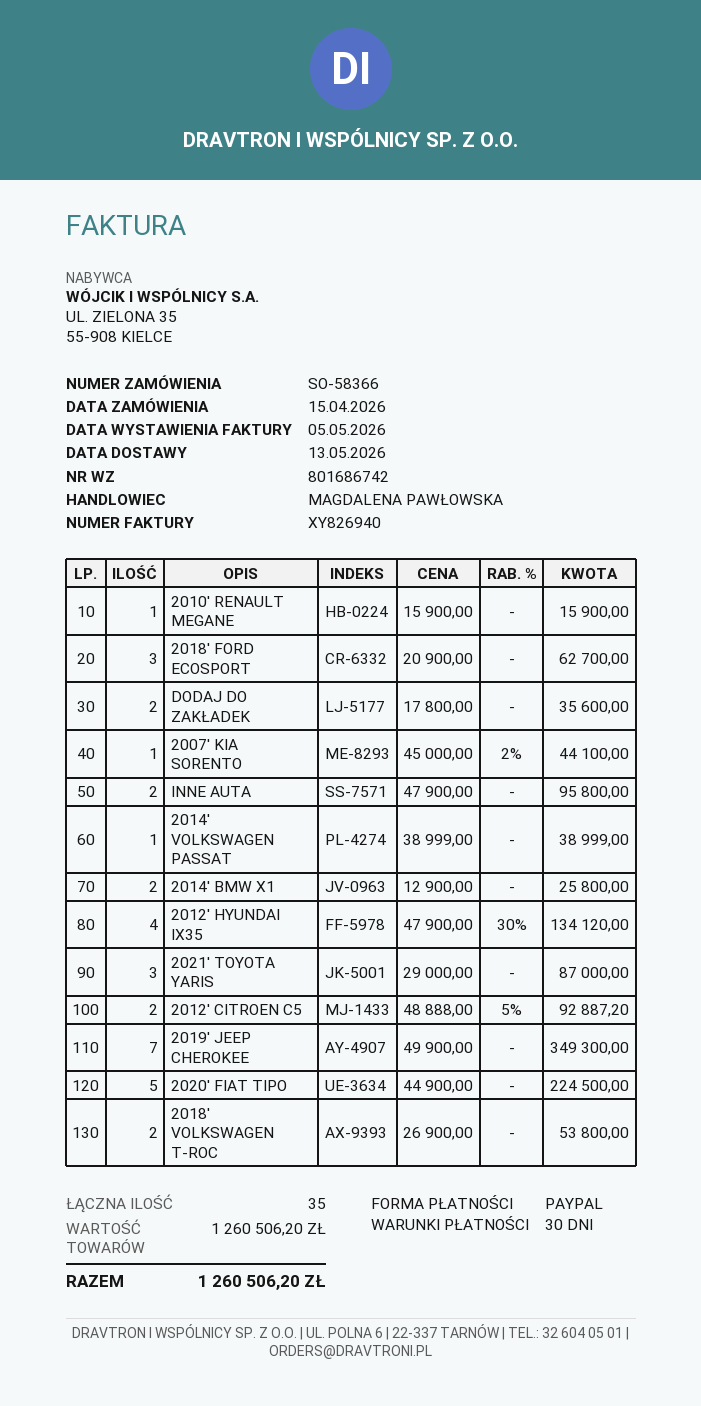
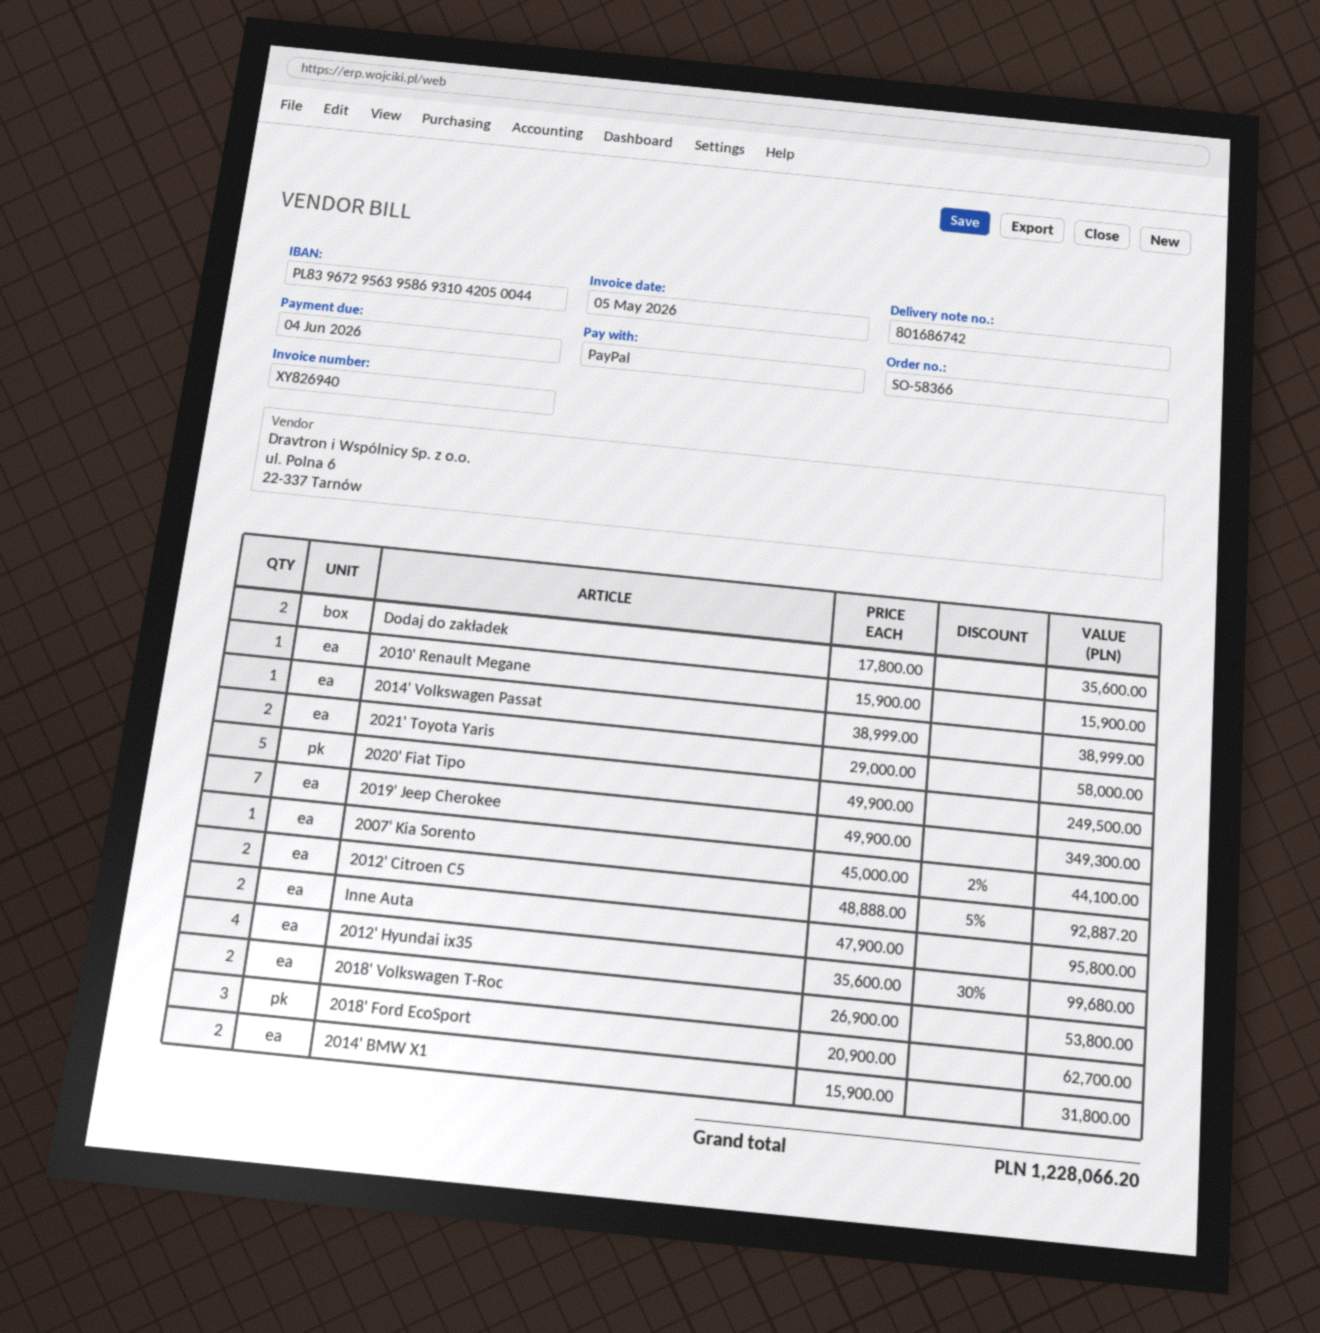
2014' BMW X1: 2 x 12900.00 = 25800.00 -> 2 x 15900.00 = 31800.00
2012' HYUNDAI IX35: 4 x 47900.00 - 30% = 134120.00 -> 4 x 35600.00 - 30% = 99680.00
2021' TOYOTA YARIS: 3 x 29000.00 = 87000.00 -> 2 x 29000.00 = 58000.00
2020' FIAT TIPO: 5 x 44900.00 = 224500.00 -> 5 x 49900.00 = 249500.00
total: 1260506.20 -> 1228066.20

